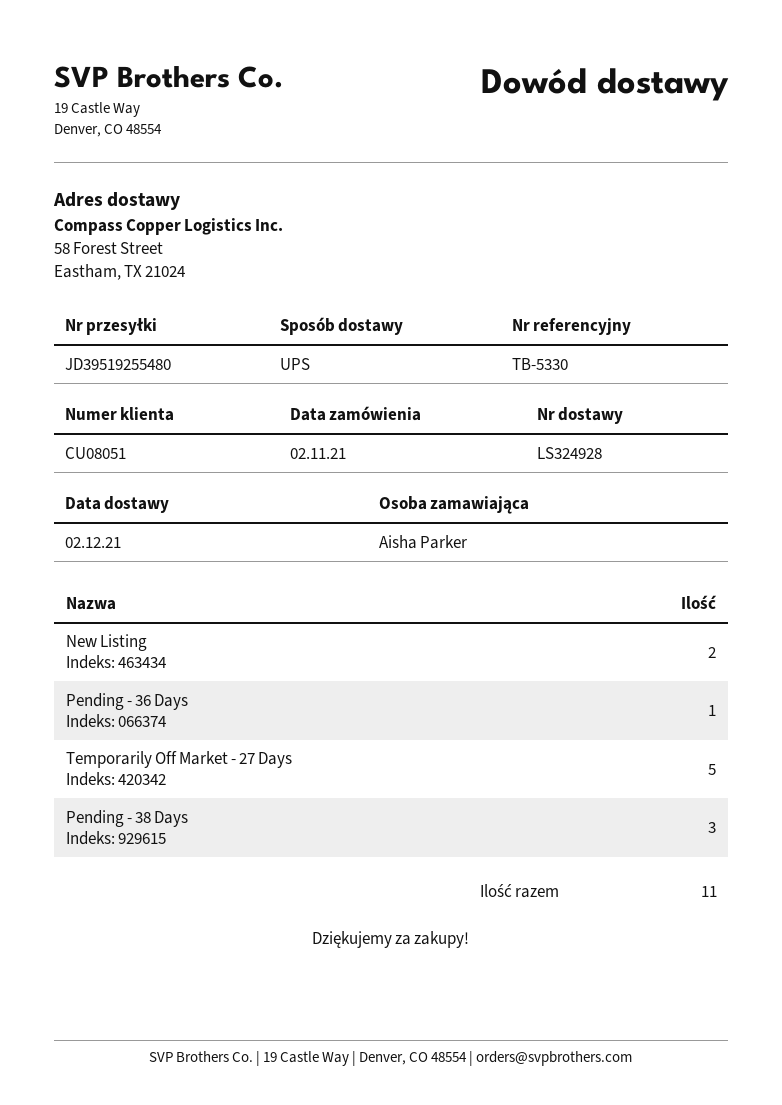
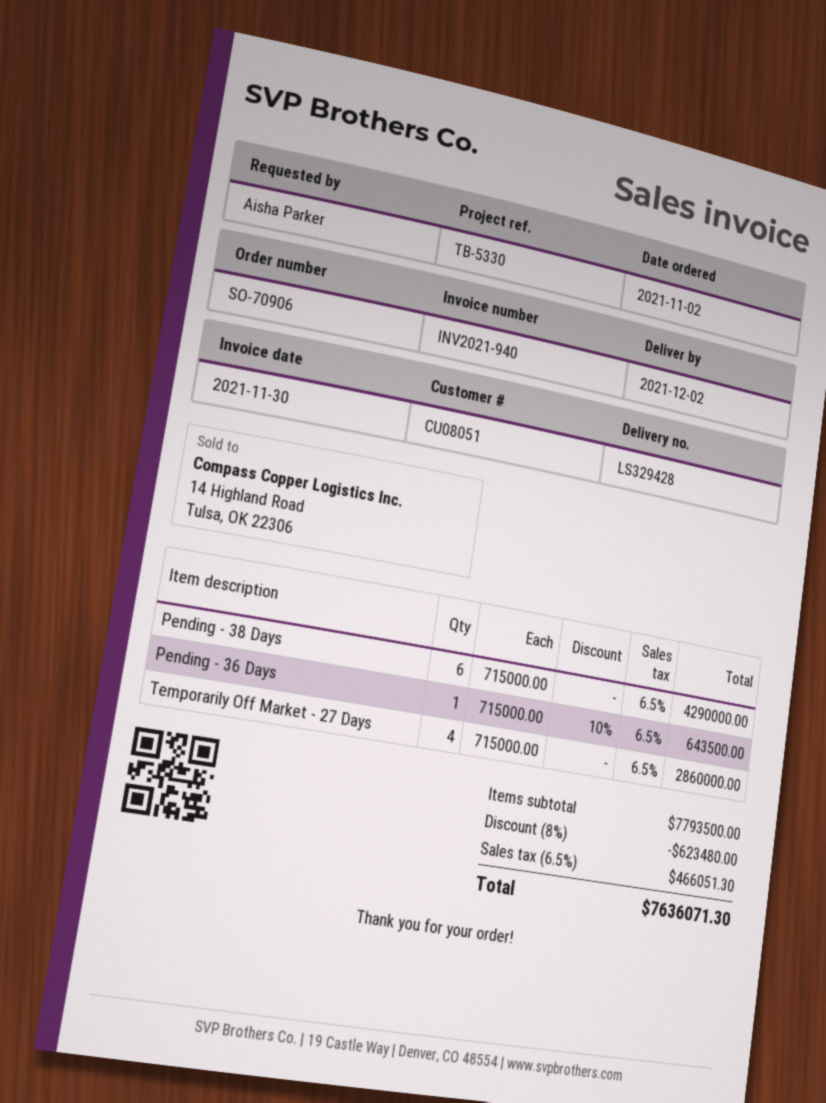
delivery note number: LS324928 -> LS329428
New Listing: 2 -> none
Temporarily Off Market - 27 Days: 5 -> 4
Pending - 38 Days: 3 -> 6

